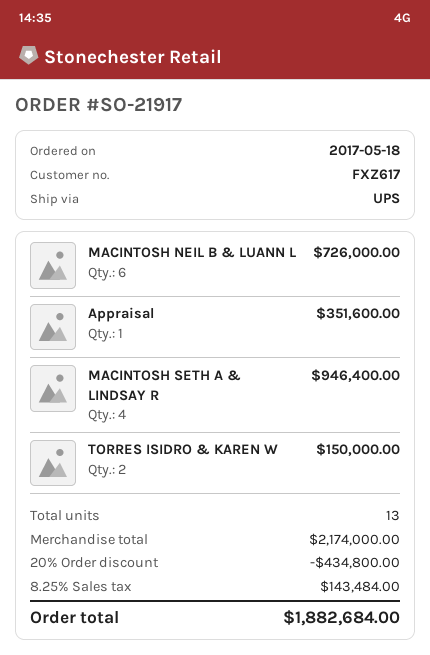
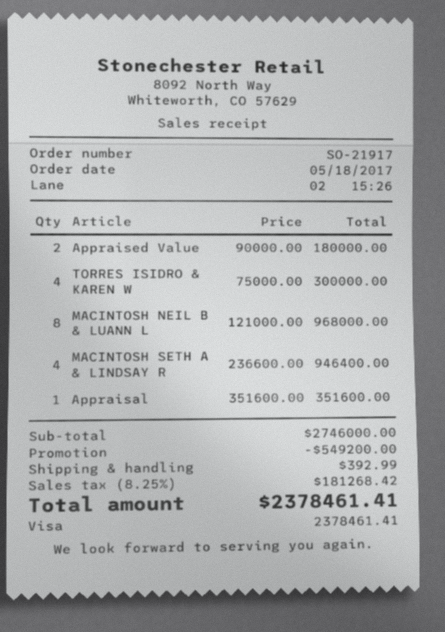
MACINTOSH NEIL B & LUANN L: 6 for 726000.00 -> 8 for 968000.00
TORRES ISIDRO & KAREN W: 2 for 150000.00 -> 4 for 300000.00
Appraised Value: none -> 2 for 180000.00
subtotal: 2174000.00 -> 2746000.00
discount: 434800.00 -> 549200.00
shipping: none -> 392.99
tax: 8.25% = 143484.00 -> 8.25% = 181268.42
total: 1882684.00 -> 2378461.41

